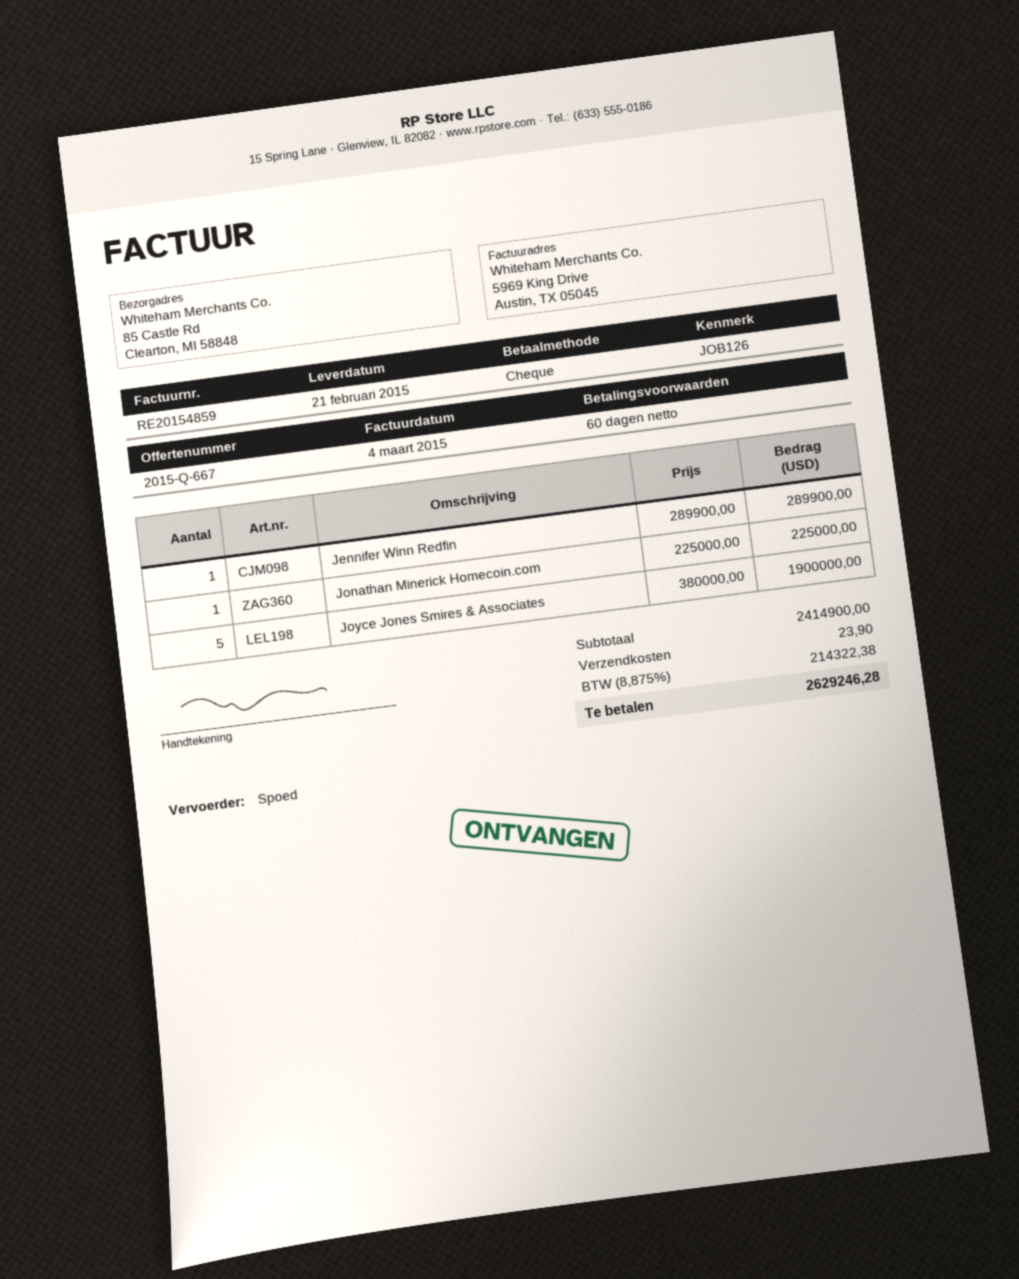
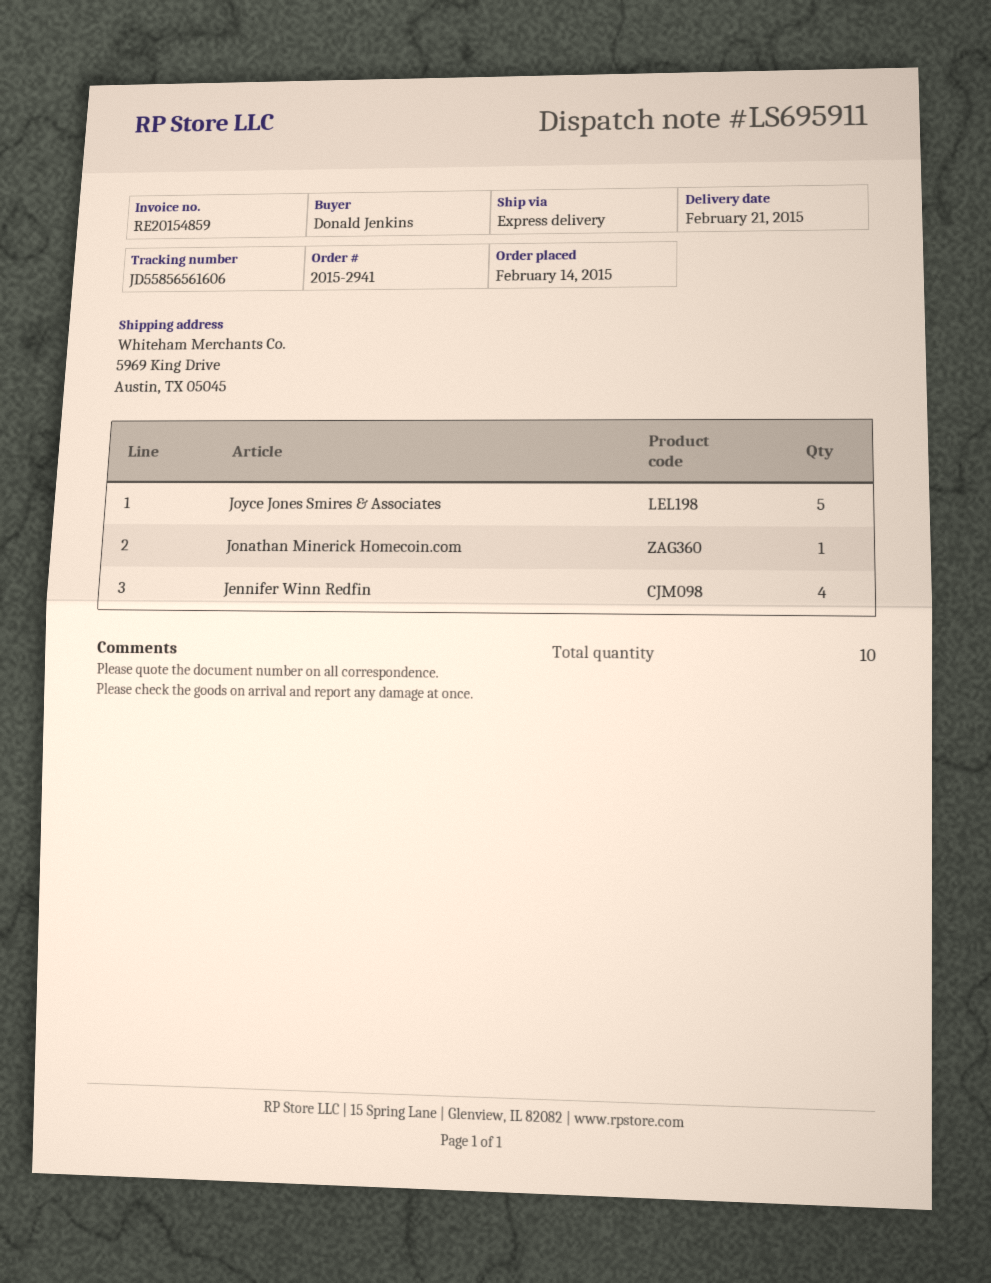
ship to: 85 Castle Rd, Clearton, MI 58848 -> 5969 King Drive, Austin, TX 05045
Jennifer Winn Redfin: 1 -> 4

